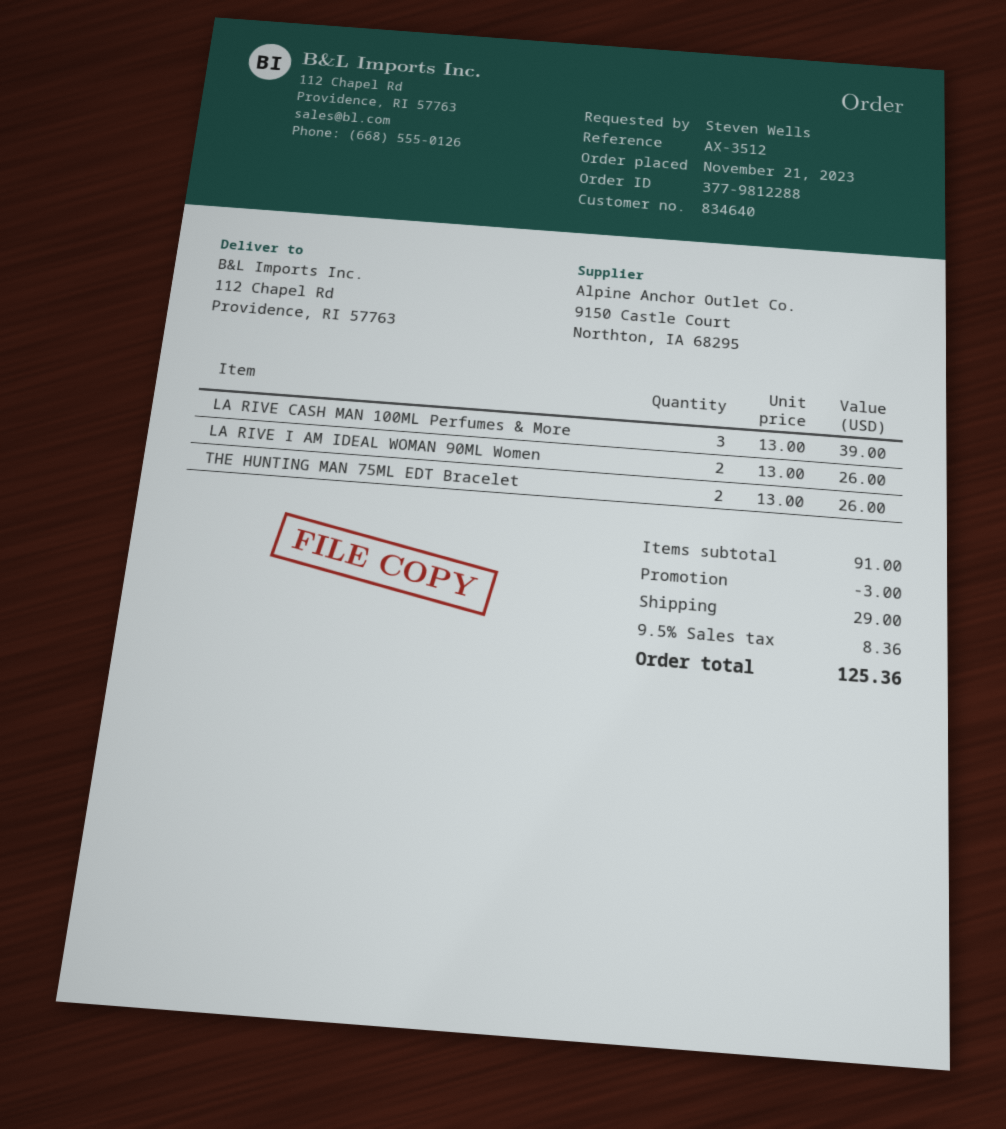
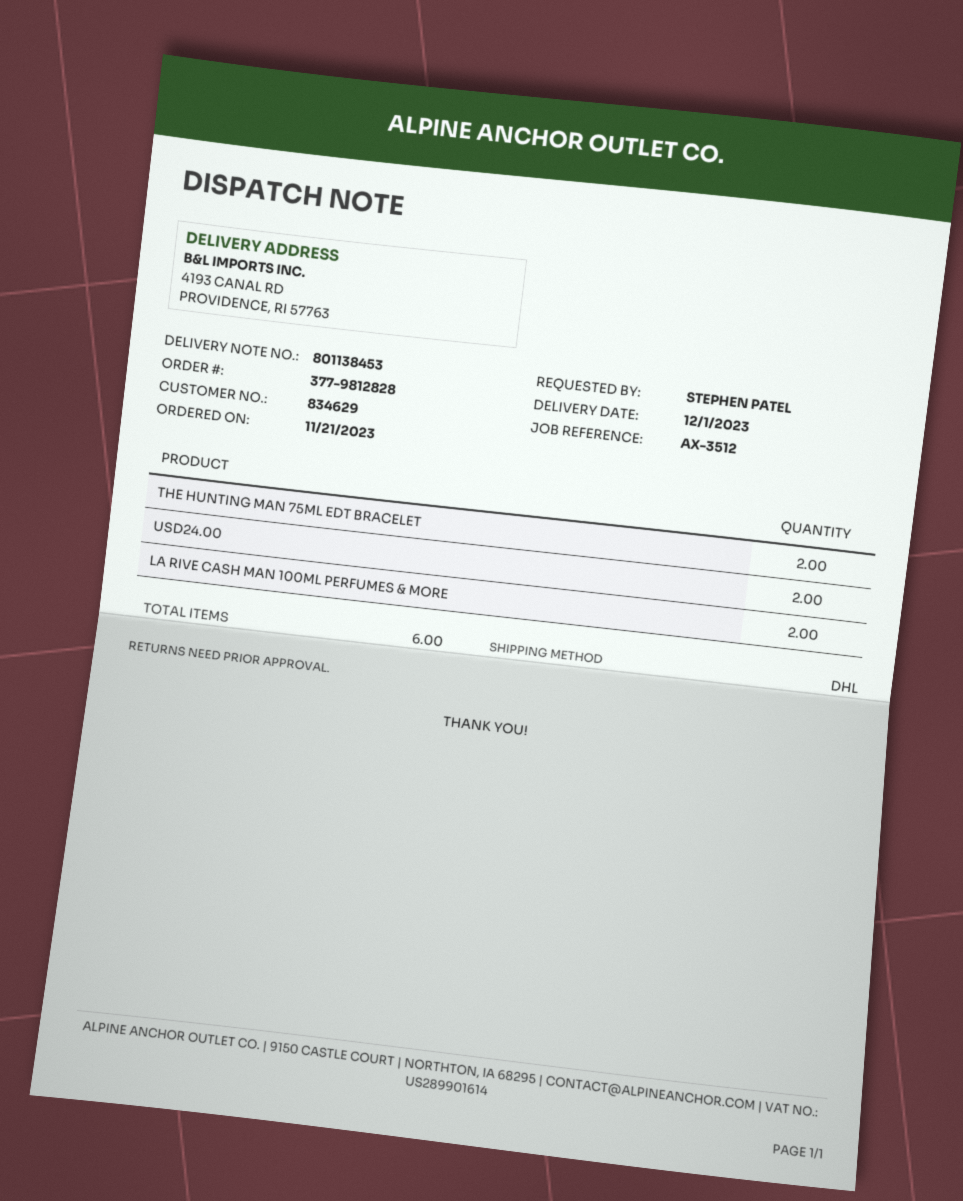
order number: 377-9812288 -> 377-9812828
customer number: 834640 -> 834629
ordered by: Steven Wells -> STEPHEN PATEL
ship to: 112 Chapel Rd, Providence, RI 57763 -> 4193 CANAL RD, PROVIDENCE, RI 57763
LA RIVE CASH MAN 100ML Perfumes & More: 3 -> 2
LA RIVE I AM IDEAL WOMAN 90ML Women: 2 -> none
USD24.00: none -> 2

